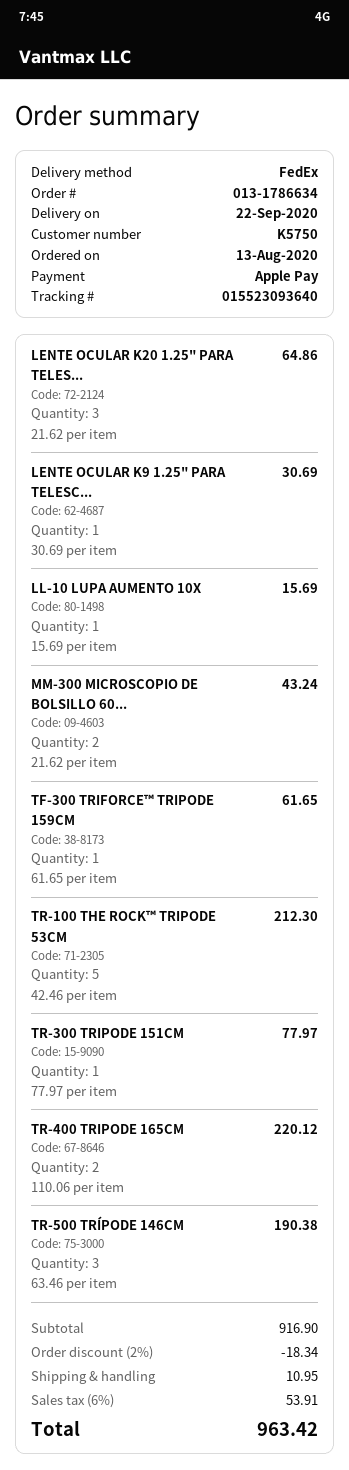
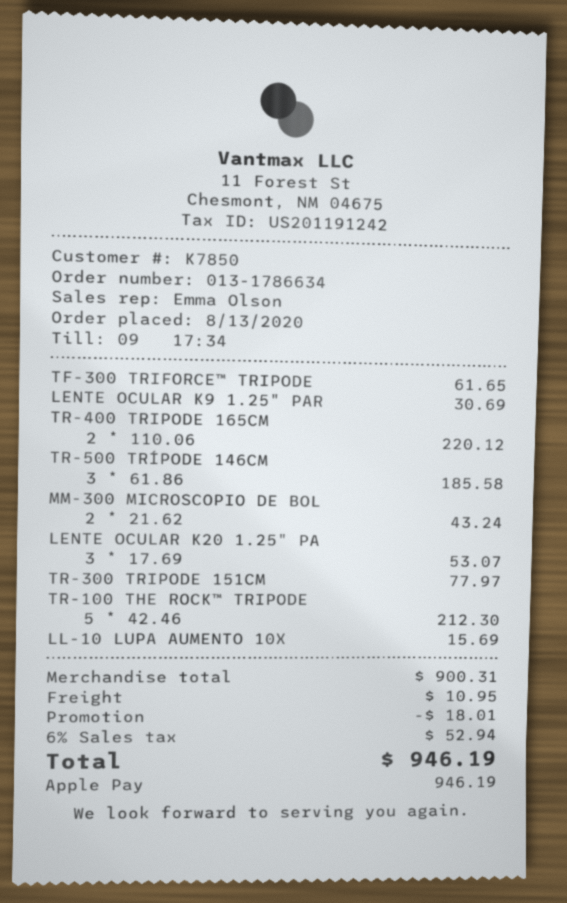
customer number: K5750 -> K7850
LENTE OCULAR K20 1.25" PARA TELES...: 3 x 21.62 = 64.86 -> 3 x 17.69 = 53.07
TR-500 TRÍPODE 146CM: 3 x 63.46 = 190.38 -> 3 x 61.86 = 185.58
subtotal: 916.90 -> 900.31
discount: 18.34 -> 18.01
tax: 6% = 53.91 -> 6% = 52.94
total: 963.42 -> 946.19

